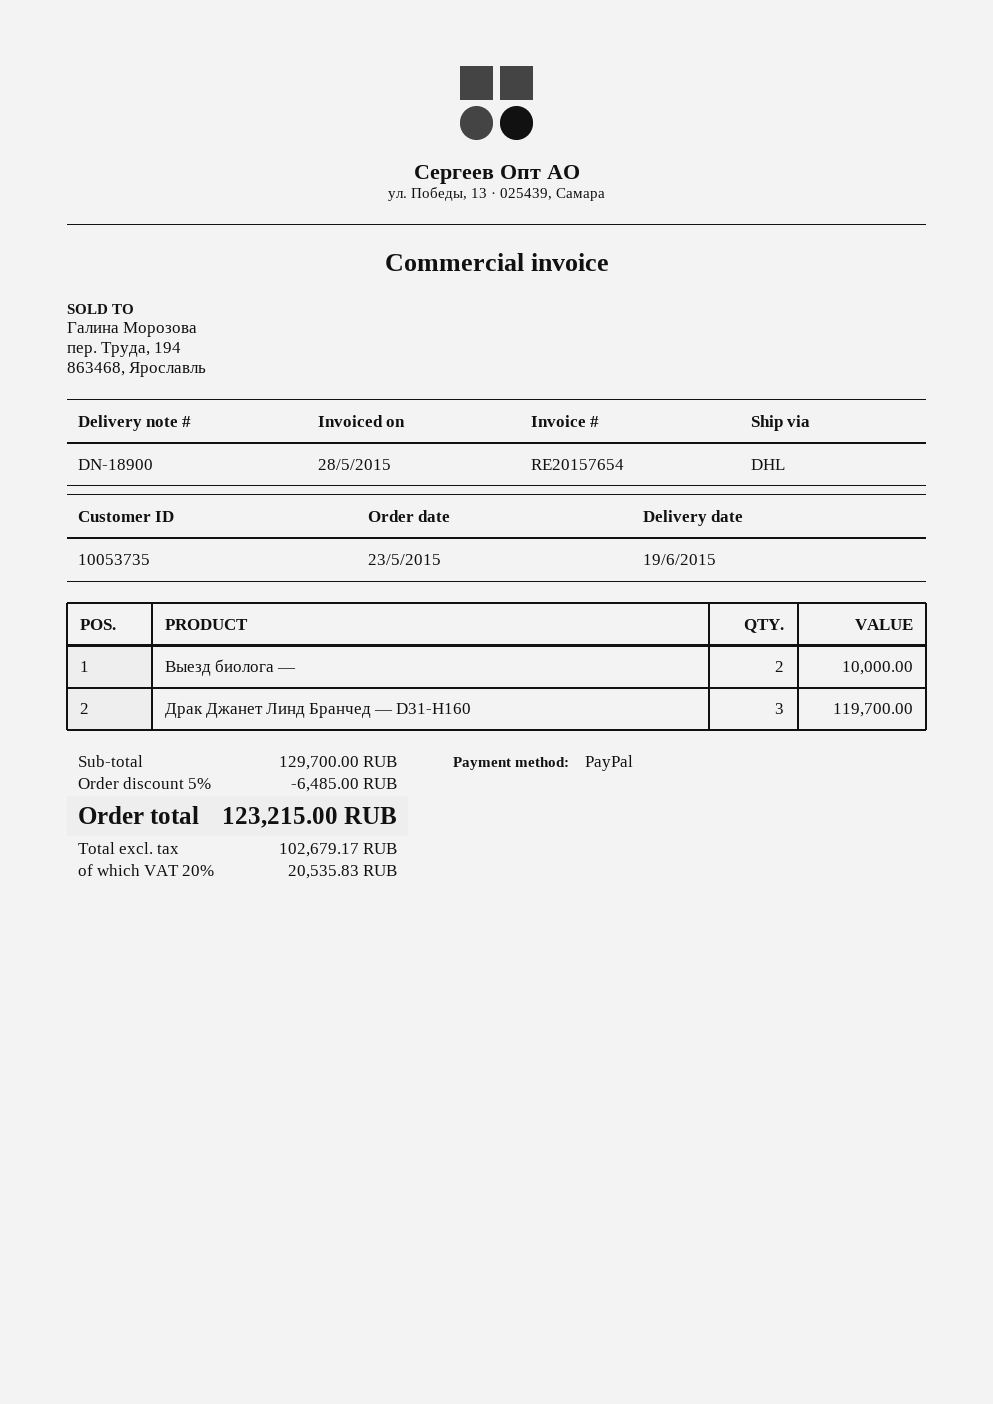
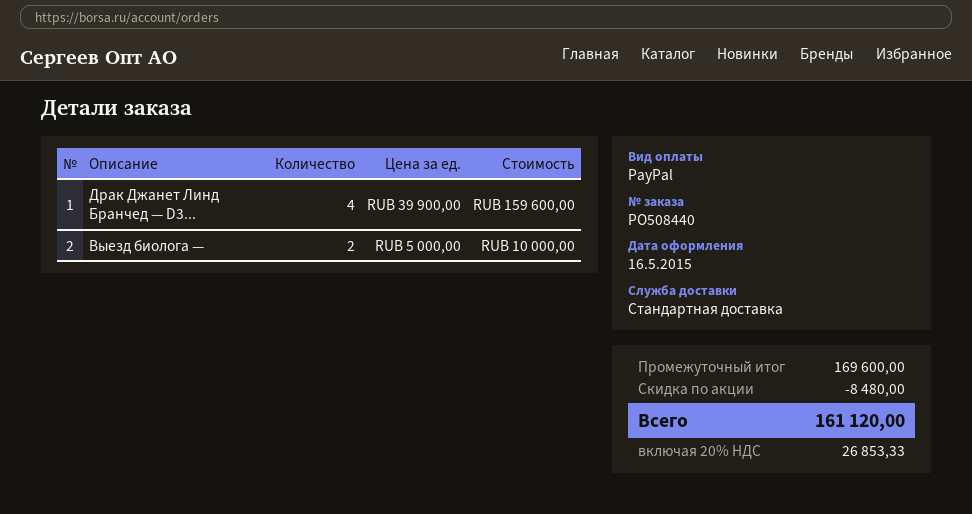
order date: 2015-05-23 -> 2015-05-16
shipping method: DHL -> standard
Драк Джанет Линд Бранчед — D31-H160: 3 for 119700.00 -> 4 for 159600.00
subtotal: 129700.00 -> 169600.00
discount: 6485.00 -> 8480.00
tax: 20% = 20535.83 -> 20% = 26853.33
total: 123215.00 -> 161120.00

